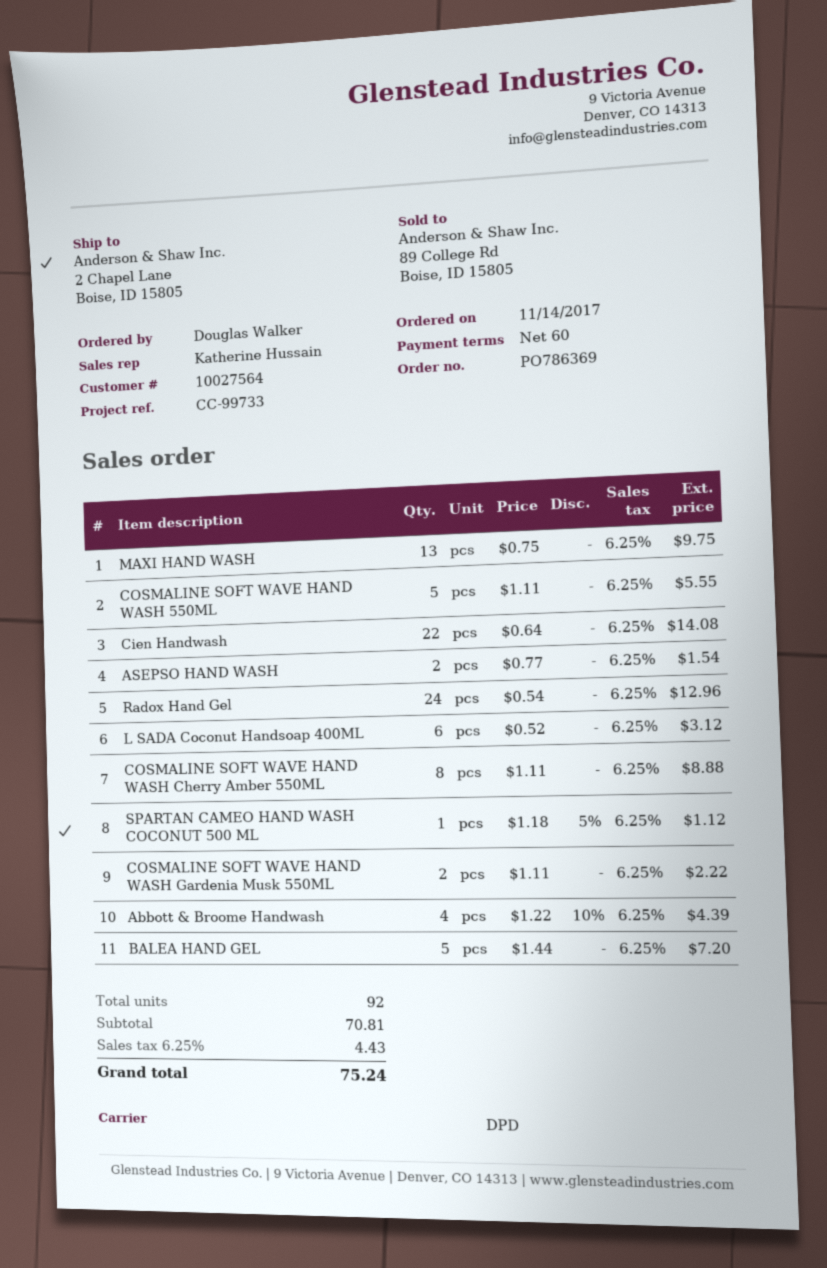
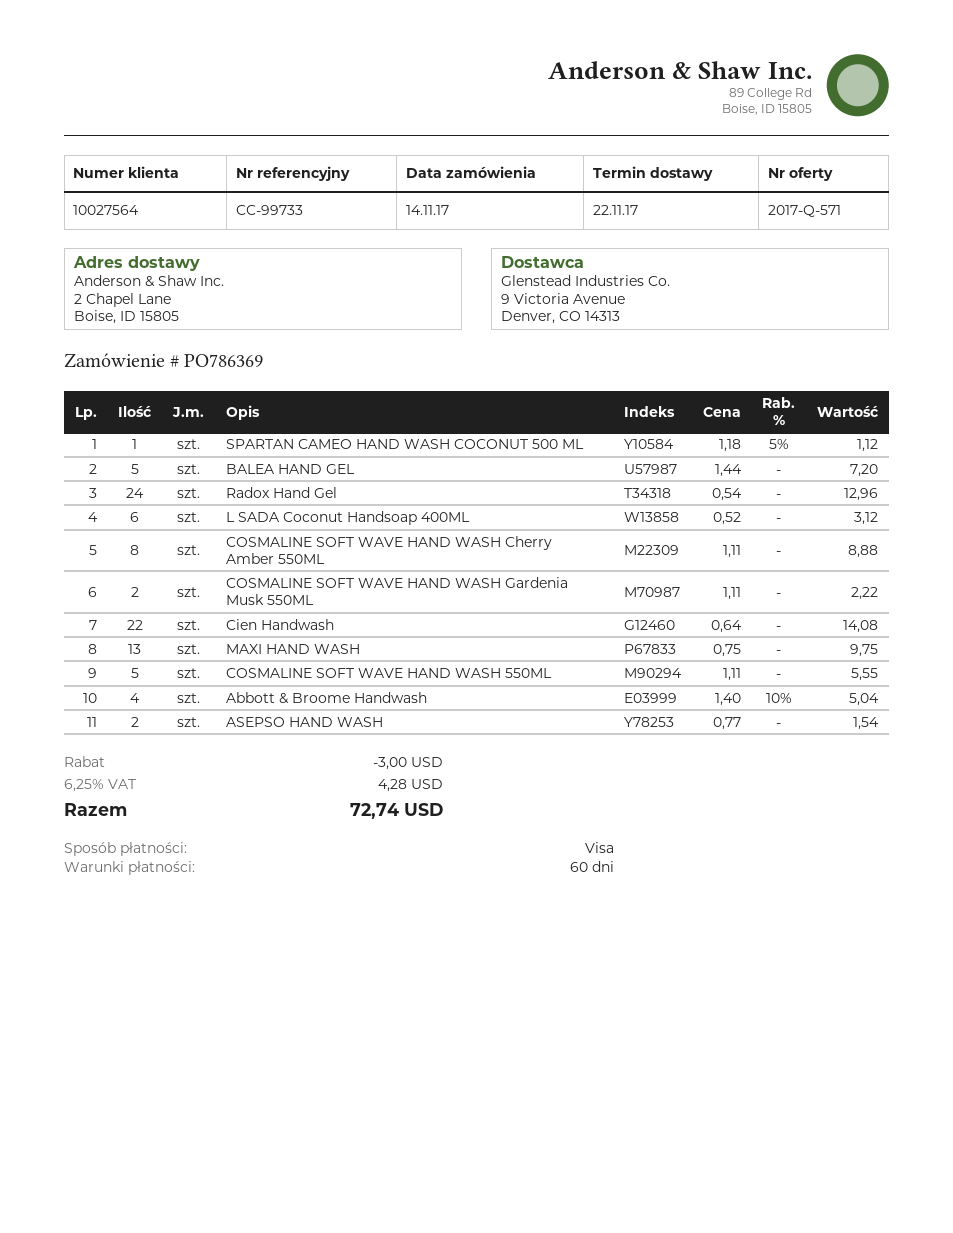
Abbott & Broome Handwash: 4 x 1.22 - 10% = 4.39 -> 4 x 1.40 - 10% = 5.04
discount: none -> 3.00
tax: 6.25% = 4.43 -> 6.25% = 4.28
total: 75.24 -> 72.74

